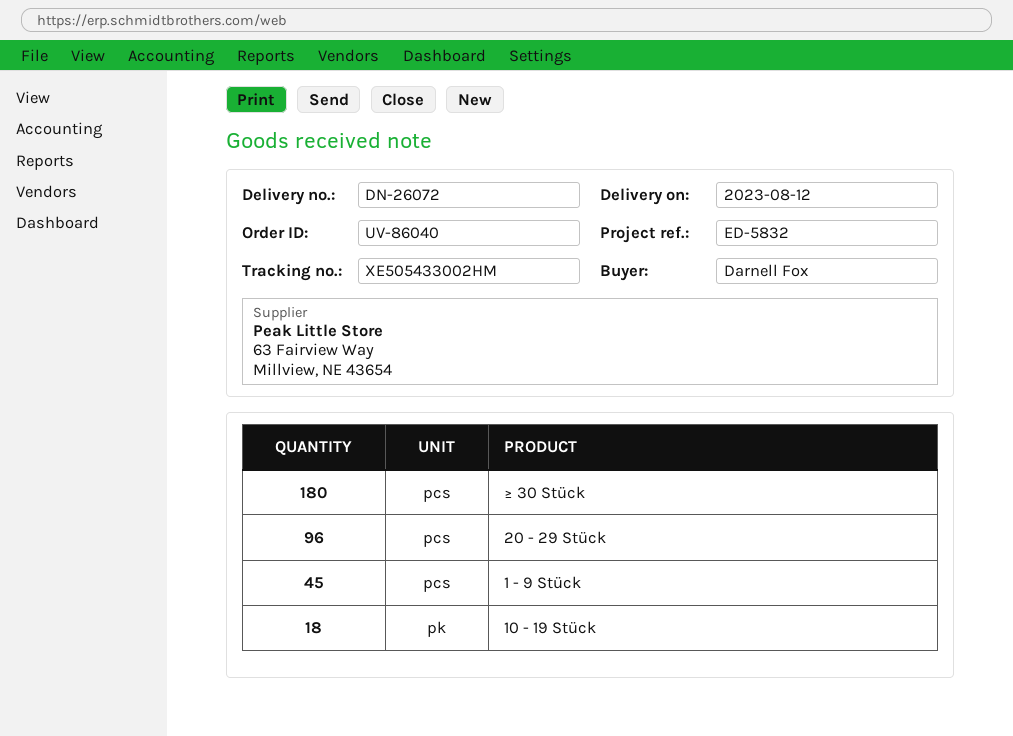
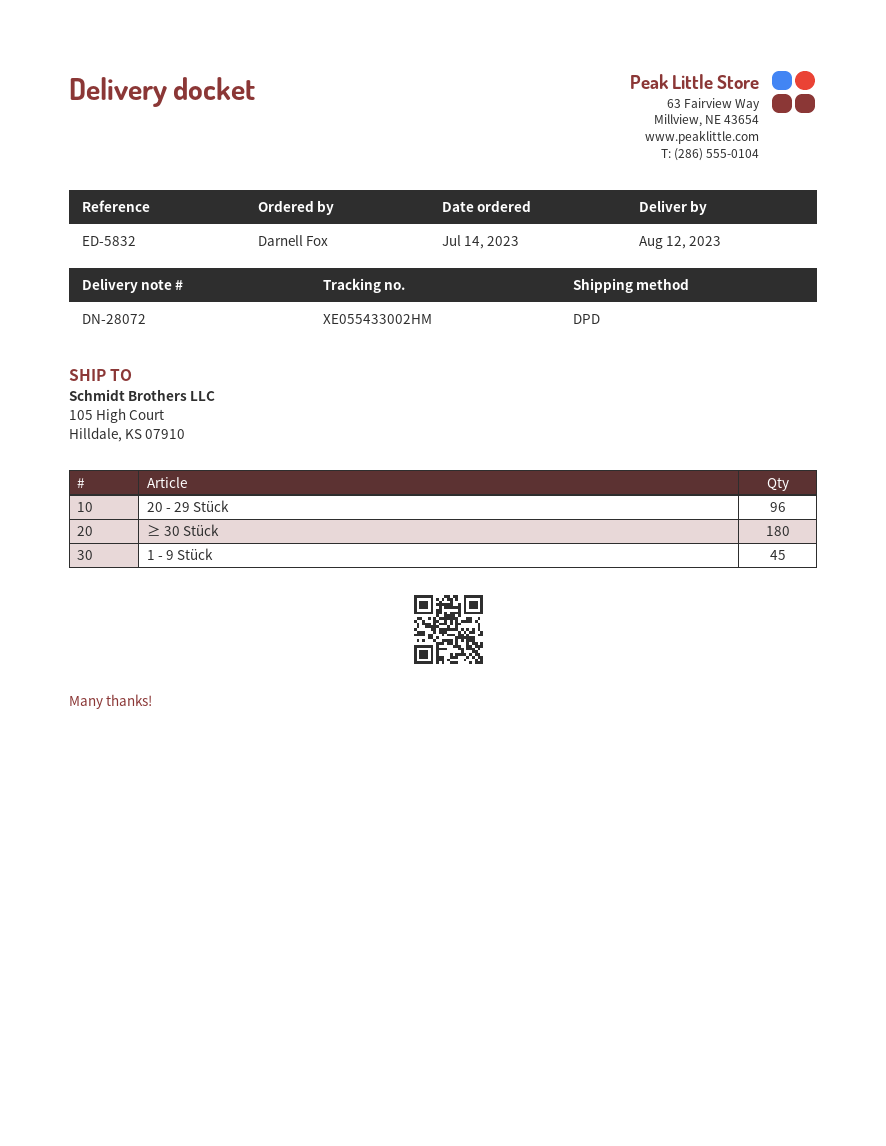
delivery note number: DN-26072 -> DN-28072
tracking number: XE505433002HM -> XE055433002HM
10 - 19 Stück: 18 -> none

